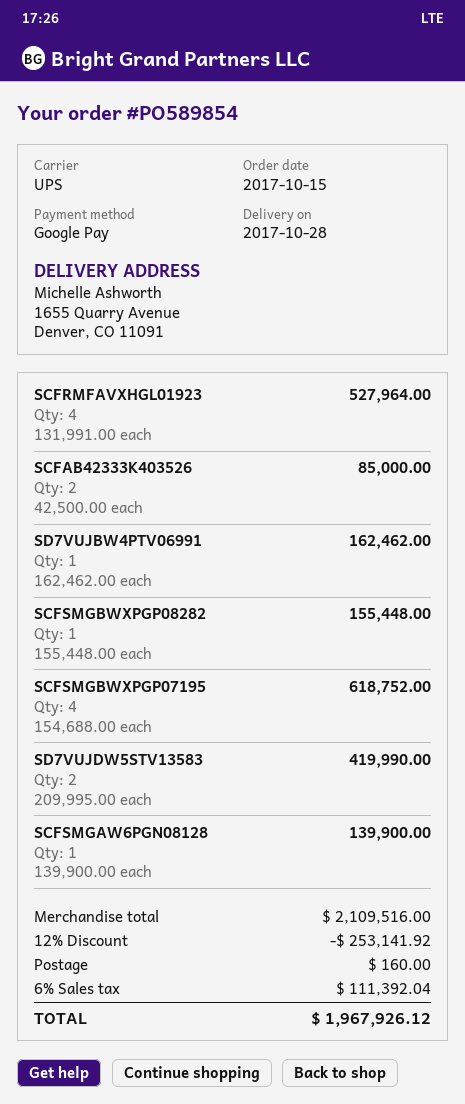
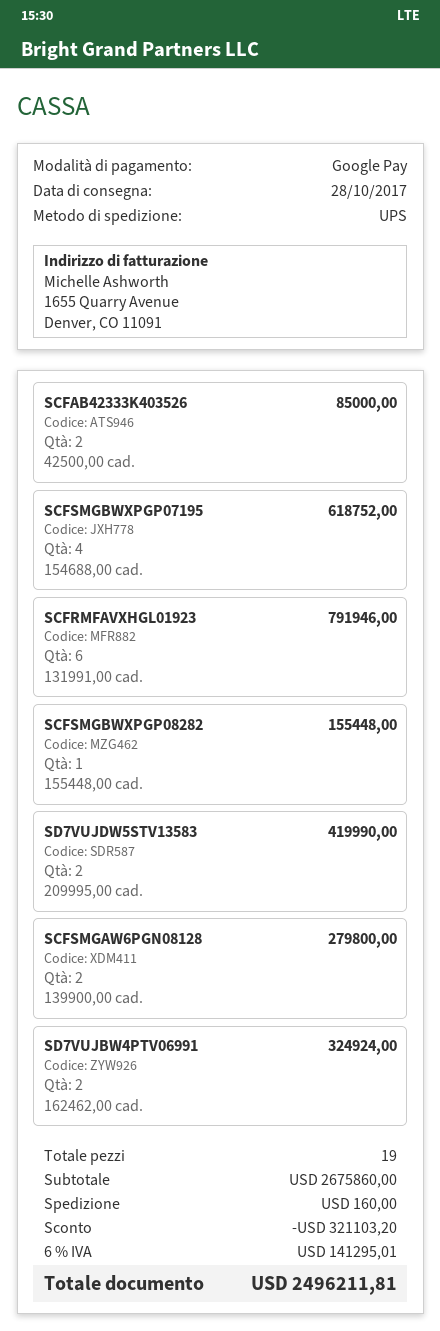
SCFRMFAVXHGL01923: 4 x 131991.00 = 527964.00 -> 6 x 131991.00 = 791946.00
SD7VUJBW4PTV06991: 1 x 162462.00 = 162462.00 -> 2 x 162462.00 = 324924.00
SCFSMGAW6PGN08128: 1 x 139900.00 = 139900.00 -> 2 x 139900.00 = 279800.00
subtotal: 2109516.00 -> 2675860.00
discount: 253141.92 -> 321103.20
tax: 6% = 111392.04 -> 6% = 141295.01
total: 1967926.12 -> 2496211.81

